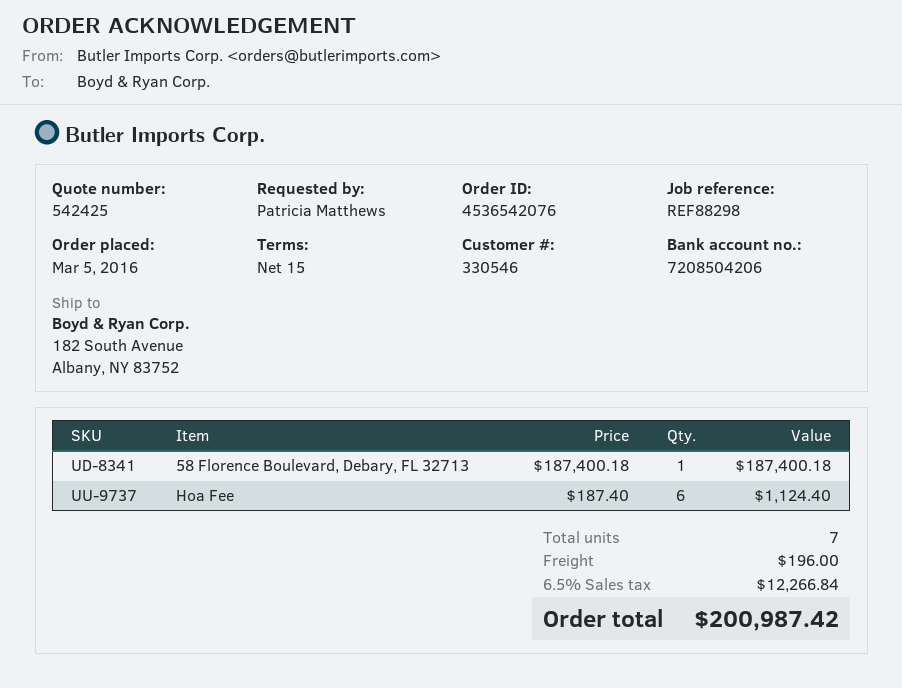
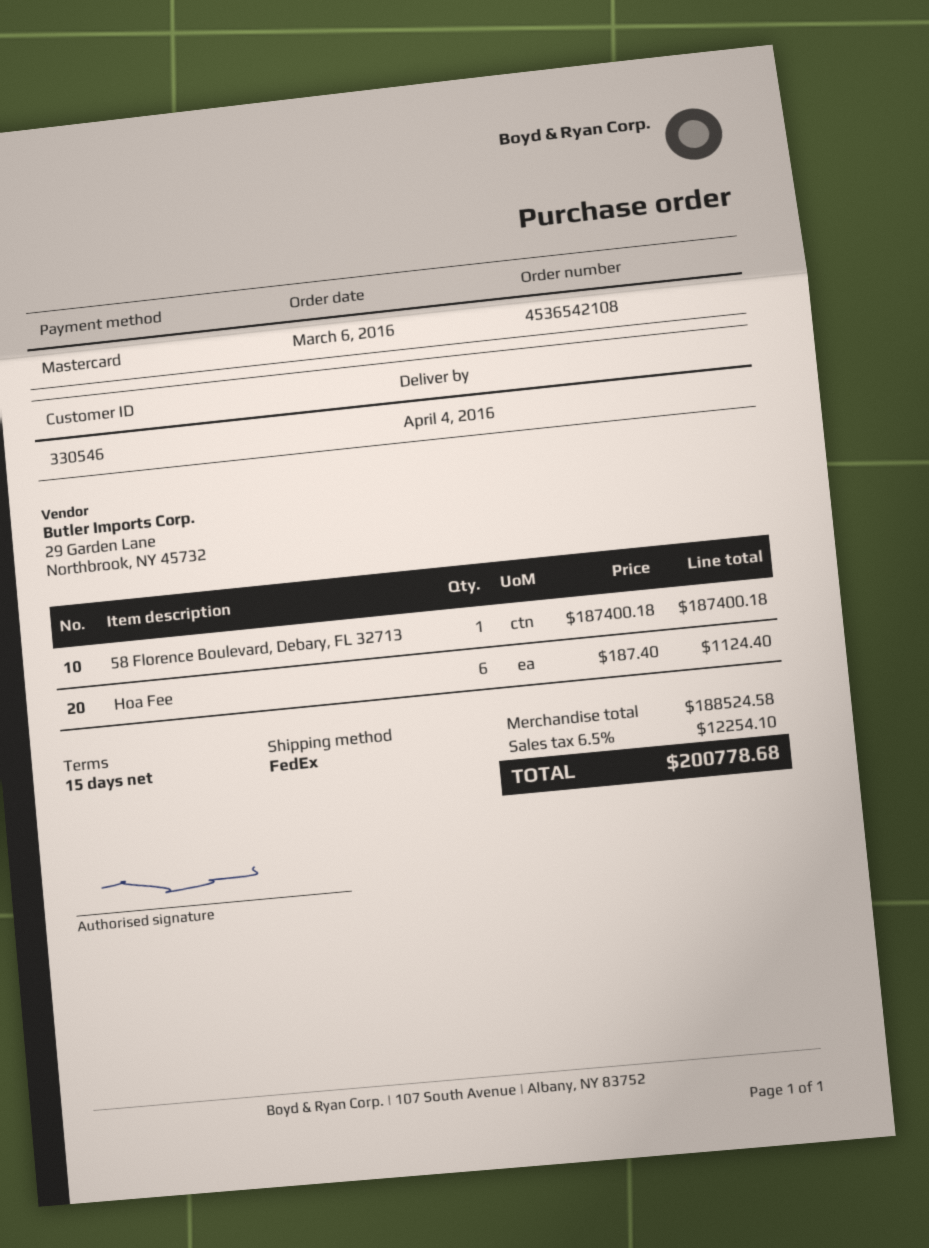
order number: 4536542076 -> 4536542108
order date: 2016-03-05 -> 2016-03-06
shipping: 196.00 -> none
tax: 6.5% = 12266.84 -> 6.5% = 12254.10
total: 200987.42 -> 200778.68

